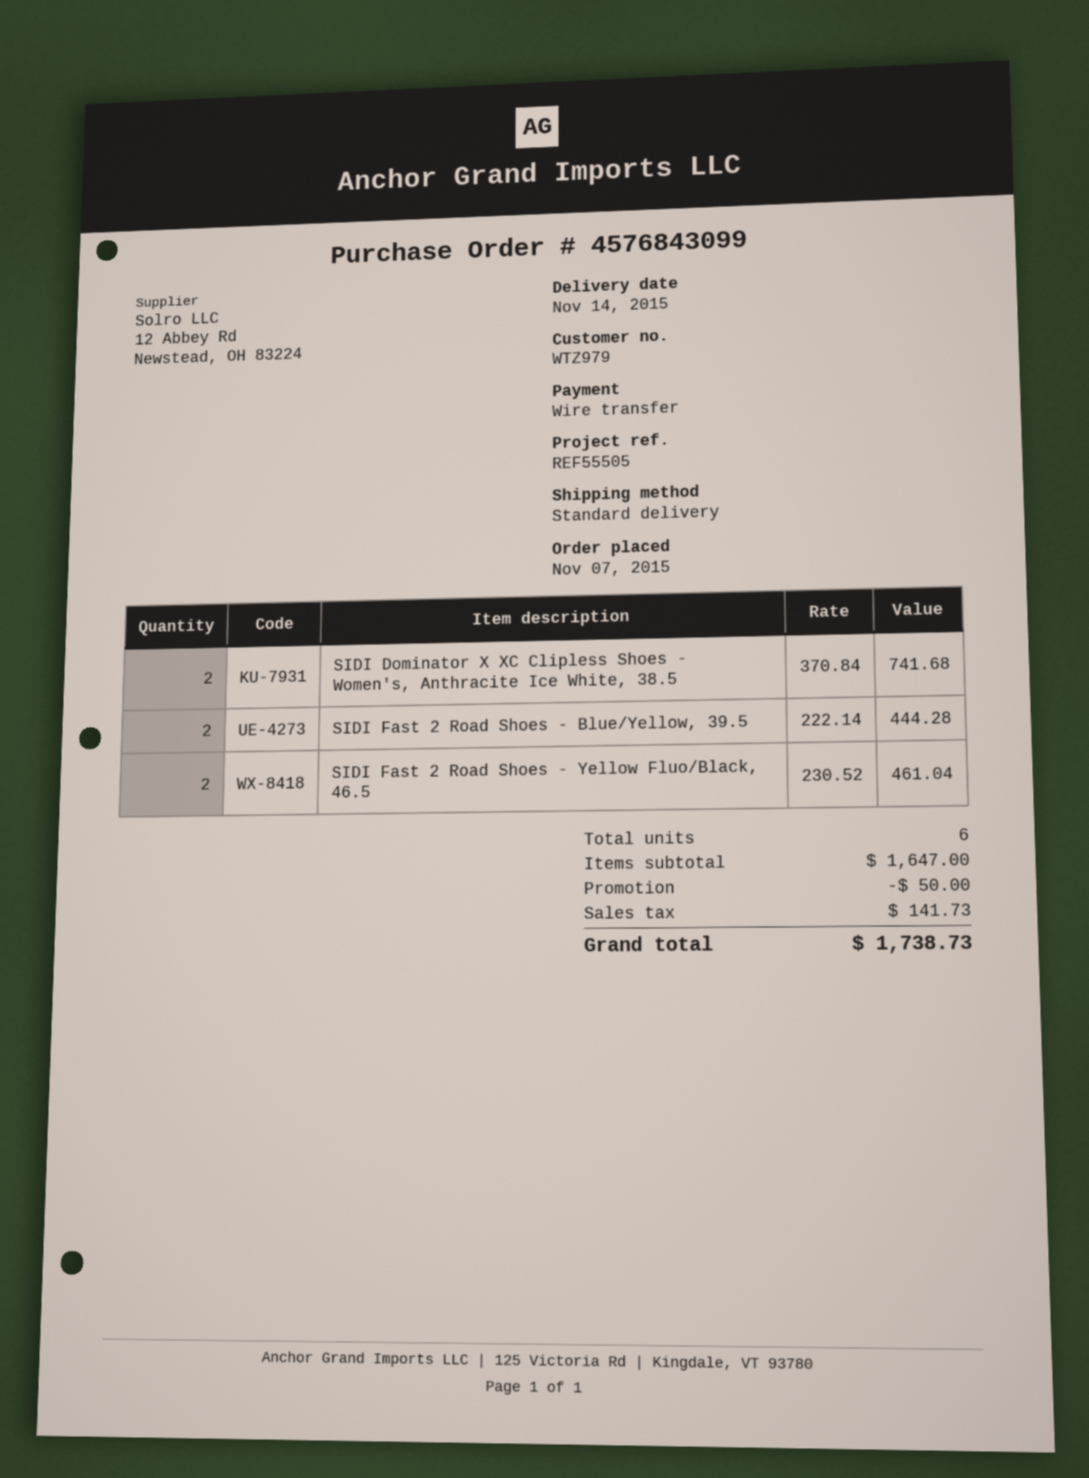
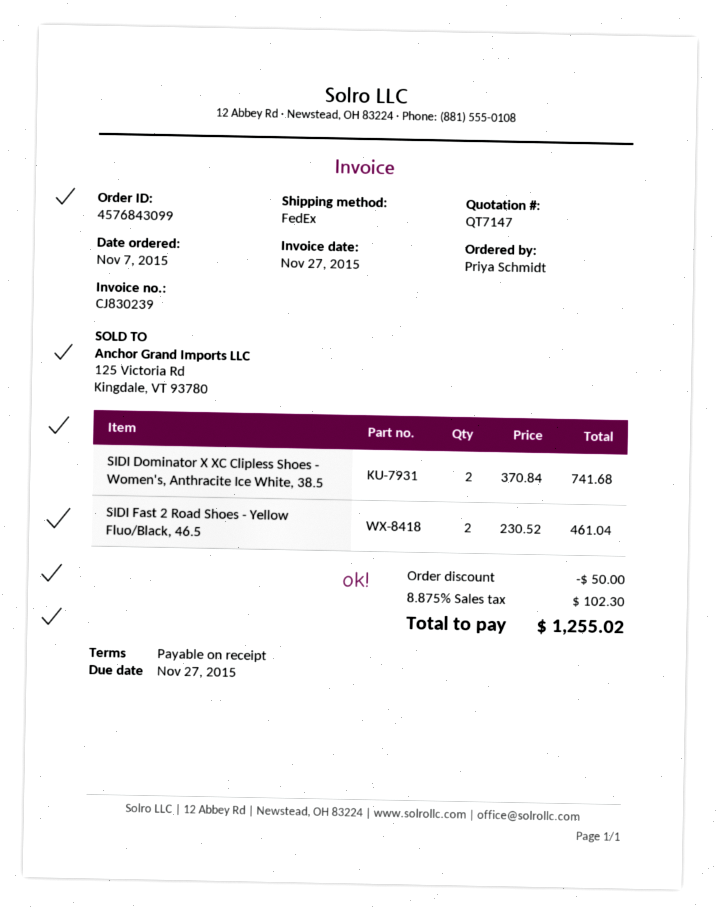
shipping method: standard -> FedEx
SIDI Fast 2 Road Shoes - Blue/Yellow, 39.5: 2 x 222.14 = 444.28 -> none
tax: 141.73 -> 102.30
total: 1738.73 -> 1255.02

